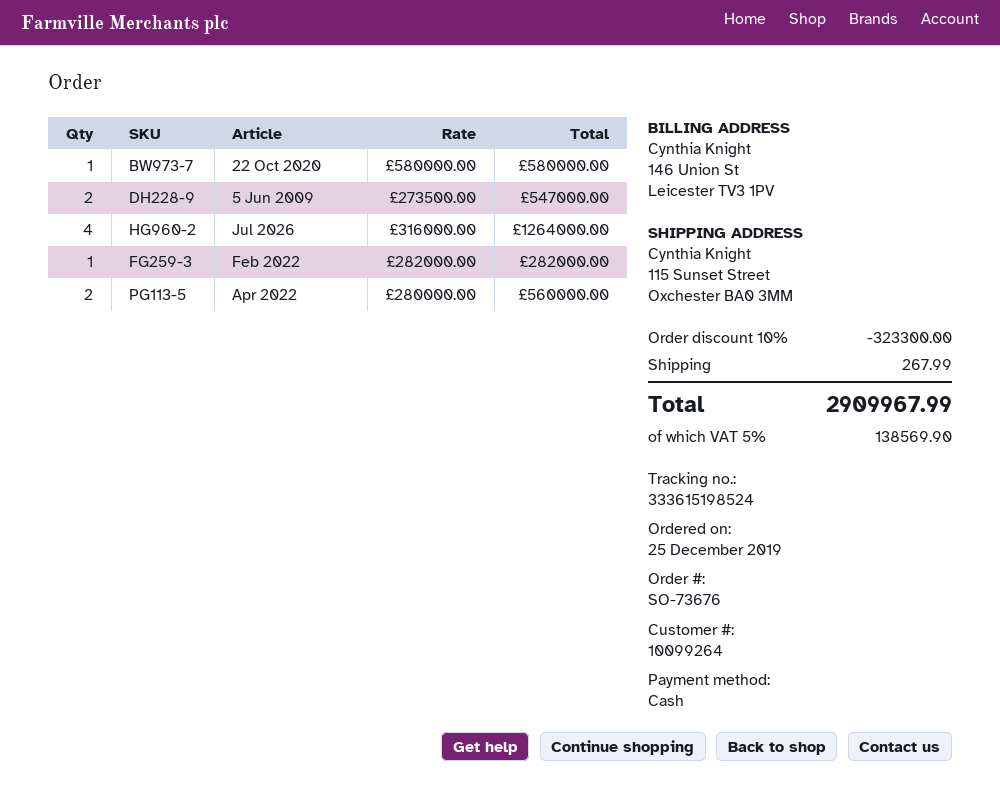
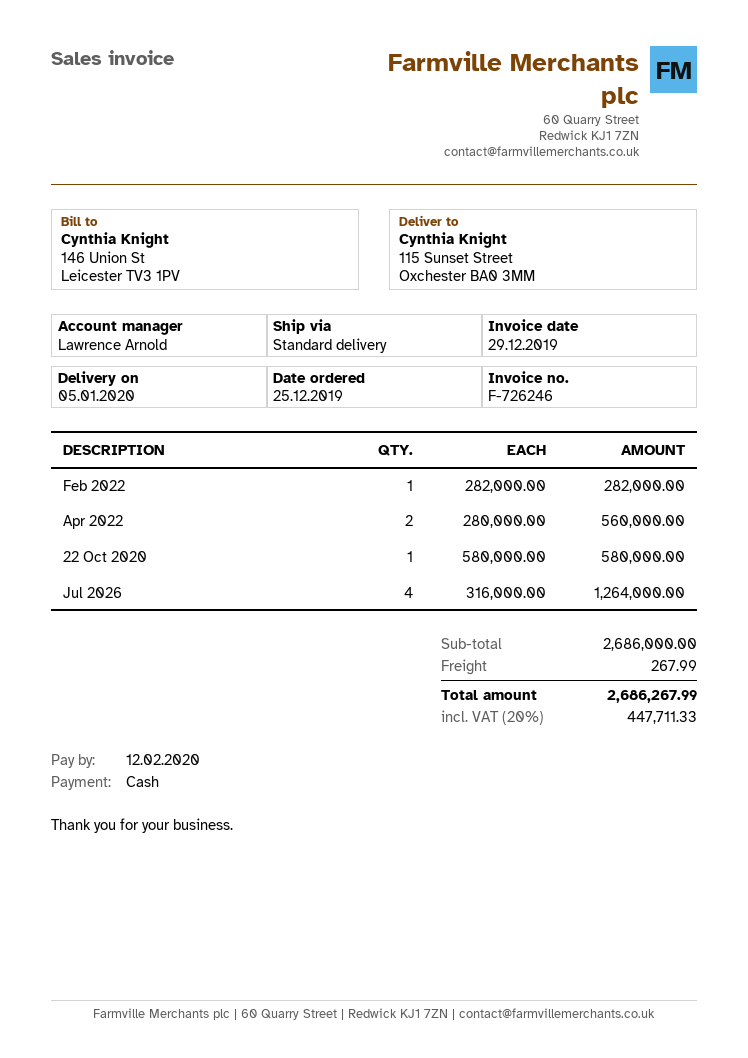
5 Jun 2009: 2 x 273500.00 = 547000.00 -> none
discount: 10% = 323300.00 -> none
tax: 5% = 138569.90 -> 20% = 447711.33
total: 2909967.99 -> 2686267.99

